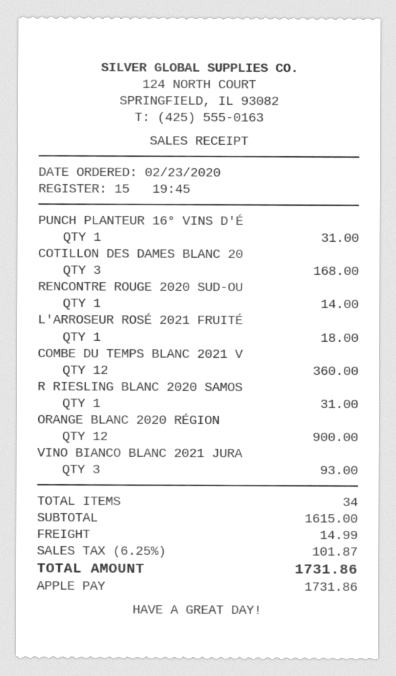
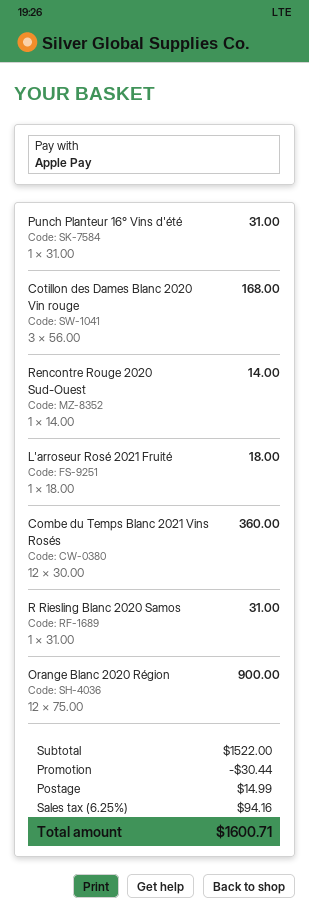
VINO BIANCO BLANC 2021 JURA: 3 for 93.00 -> none
subtotal: 1615.00 -> 1522.00
discount: none -> 30.44
tax: 6.25% = 101.87 -> 6.25% = 94.16
total: 1731.86 -> 1600.71

